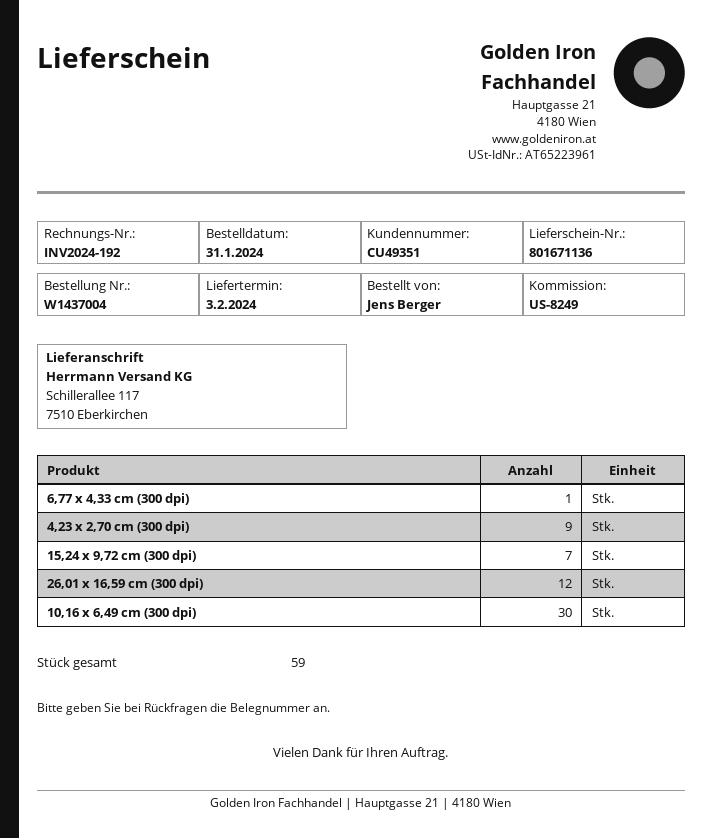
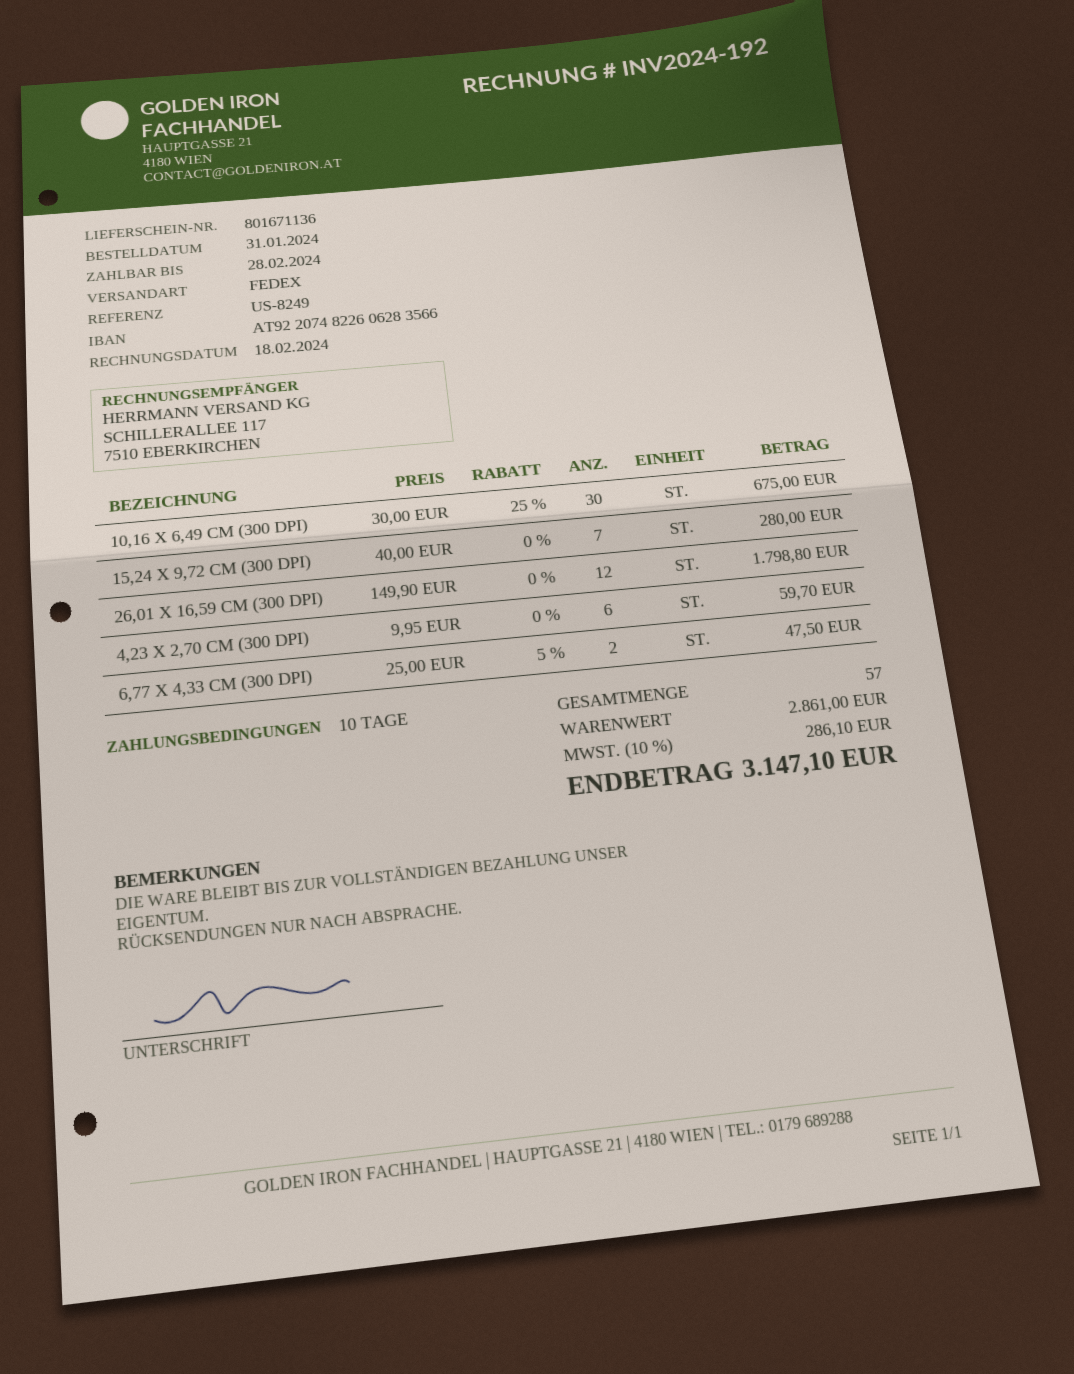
6,77 x 4,33 cm (300 dpi): 1 -> 2
4,23 x 2,70 cm (300 dpi): 9 -> 6
total quantity: 59 -> 57

